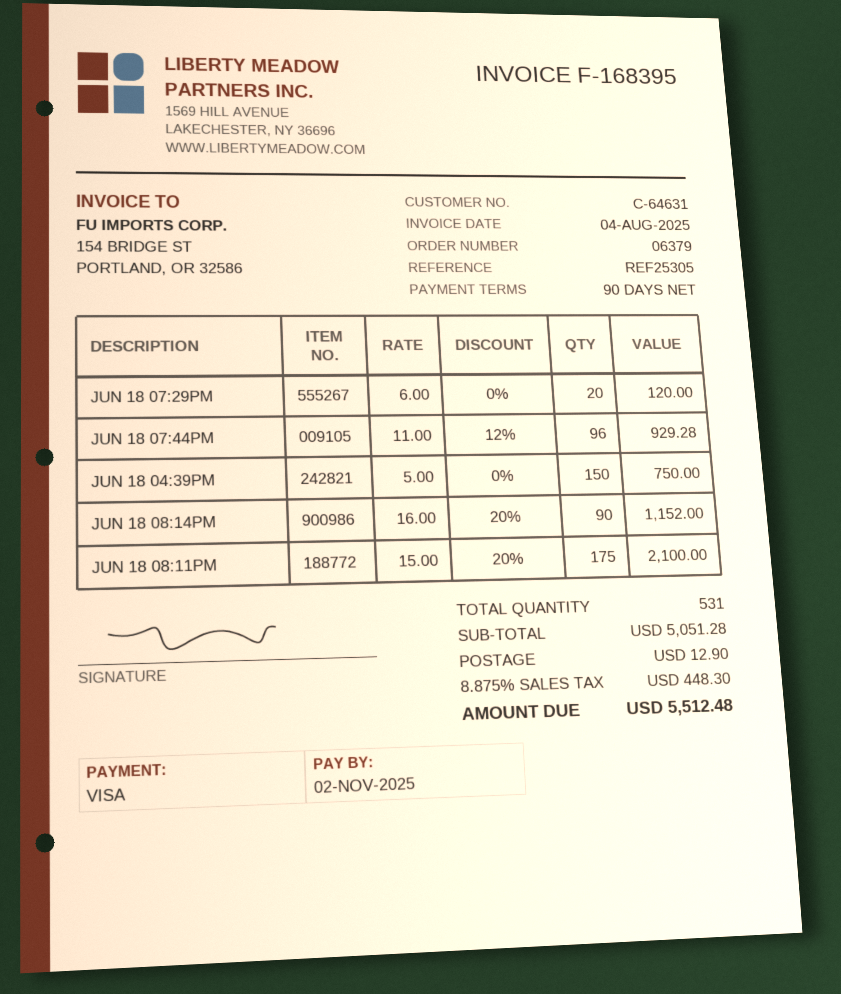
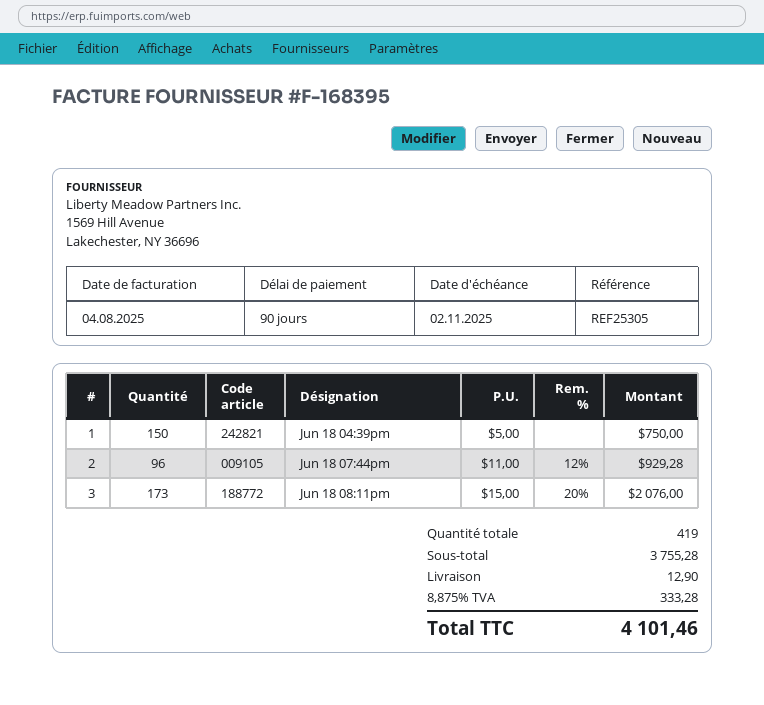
JUN 18 07:29PM: 20 x 6.00 = 120.00 -> none
JUN 18 08:14PM: 90 x 16.00 - 20% = 1152.00 -> none
JUN 18 08:11PM: 175 x 15.00 - 20% = 2100.00 -> 173 x 15.00 - 20% = 2076.00
total quantity: 531 -> 419
subtotal: 5051.28 -> 3755.28
tax: 8.875% = 448.30 -> 8.875% = 333.28
total: 5512.48 -> 4101.46

